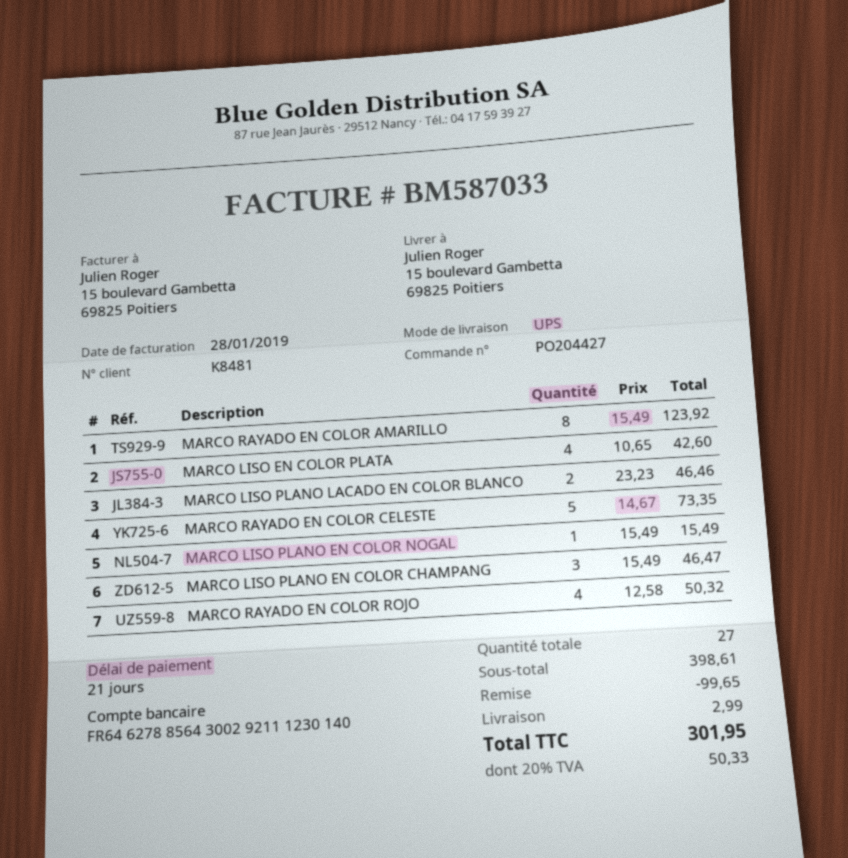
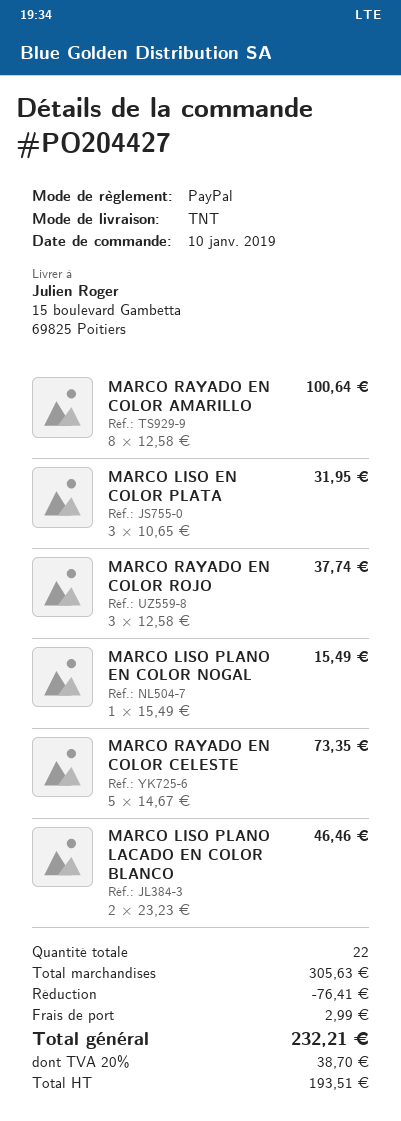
shipping method: UPS -> TNT
MARCO RAYADO EN COLOR AMARILLO: 8 x 15.49 = 123.92 -> 8 x 12.58 = 100.64
MARCO LISO EN COLOR PLATA: 4 x 10.65 = 42.60 -> 3 x 10.65 = 31.95
MARCO LISO PLANO EN COLOR CHAMPANG: 3 x 15.49 = 46.47 -> none
MARCO RAYADO EN COLOR ROJO: 4 x 12.58 = 50.32 -> 3 x 12.58 = 37.74
total quantity: 27 -> 22
subtotal: 398.61 -> 305.63
discount: 99.65 -> 76.41
tax: 20% = 50.33 -> 20% = 38.70
total: 301.95 -> 232.21

